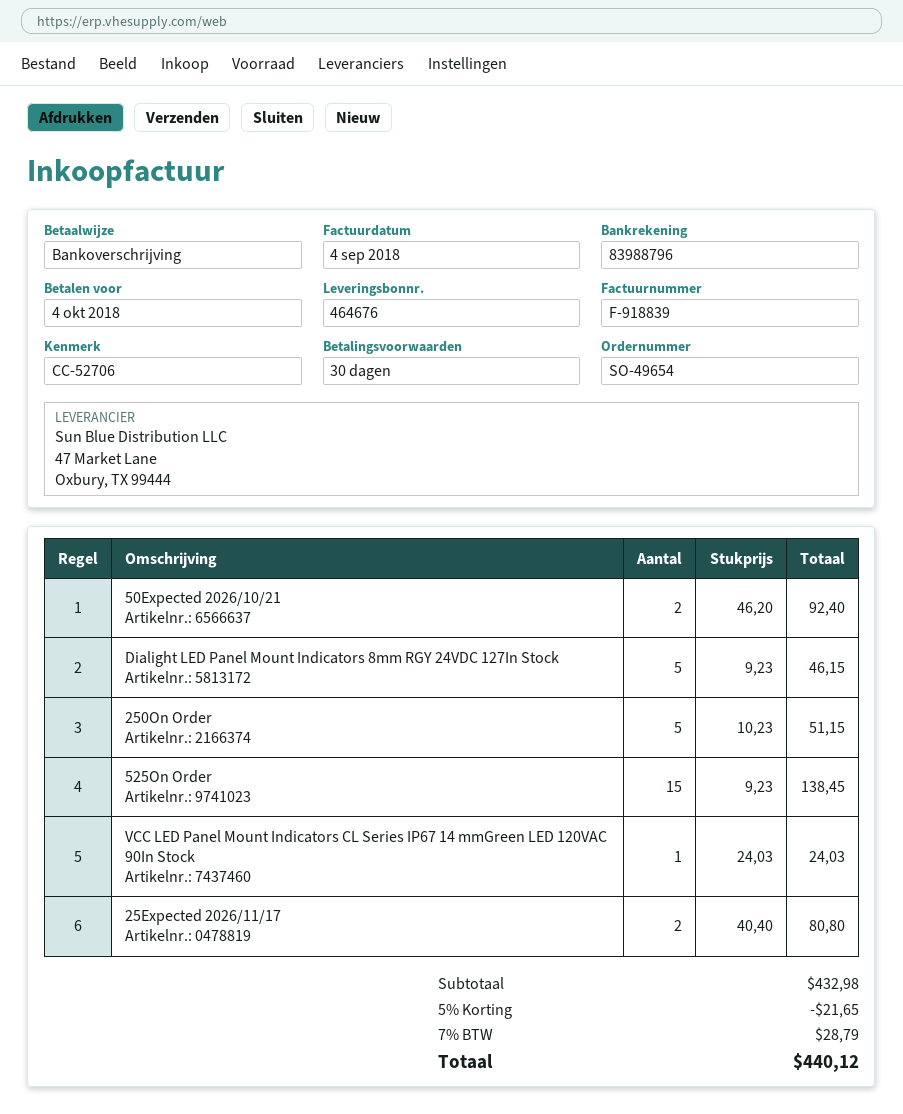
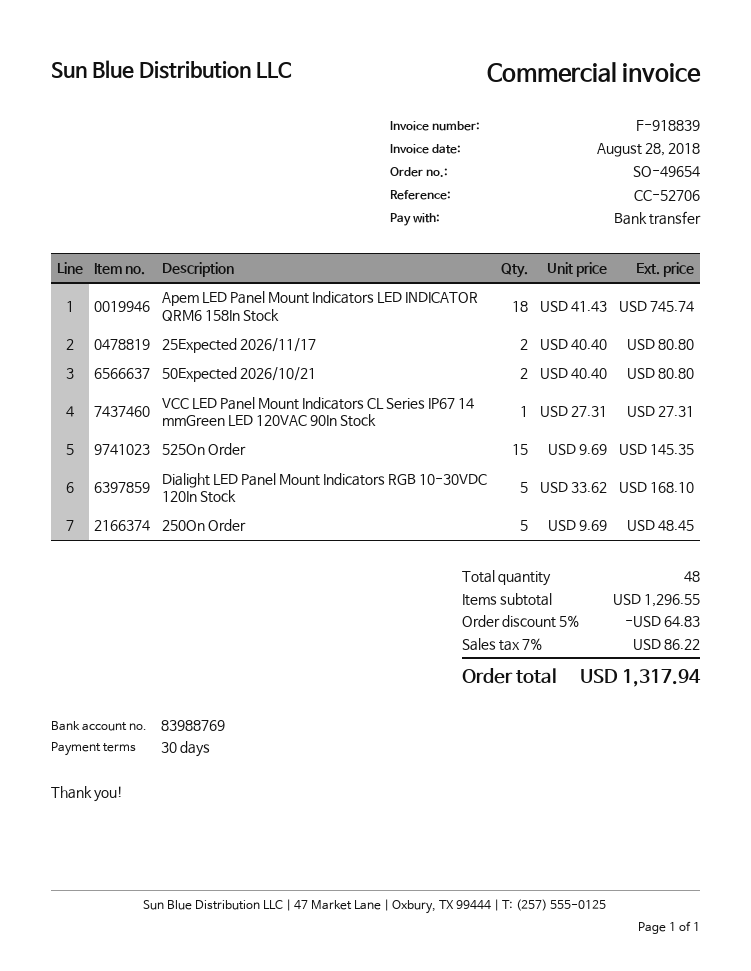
invoice date: 2018-09-04 -> 2018-08-28
bank account: 83988796 -> 83988769
50Expected 2026/10/21: 2 x 46.20 = 92.40 -> 2 x 40.40 = 80.80
Dialight LED Panel Mount Indicators 8mm RGY 24VDC 127In Stock: 5 x 9.23 = 46.15 -> none
250On Order: 5 x 10.23 = 51.15 -> 5 x 9.69 = 48.45
525On Order: 15 x 9.23 = 138.45 -> 15 x 9.69 = 145.35
VCC LED Panel Mount Indicators CL Series IP67 14 mmGreen LED 120VAC 90In Stock: 1 x 24.03 = 24.03 -> 1 x 27.31 = 27.31
Apem LED Panel Mount Indicators LED INDICATOR QRM6 158In Stock: none -> 18 x 41.43 = 745.74
Dialight LED Panel Mount Indicators RGB 10-30VDC 120In Stock: none -> 5 x 33.62 = 168.10
subtotal: 432.98 -> 1296.55
discount: 5% = 21.65 -> 5% = 64.83
tax: 7% = 28.79 -> 7% = 86.22
total: 440.12 -> 1317.94

